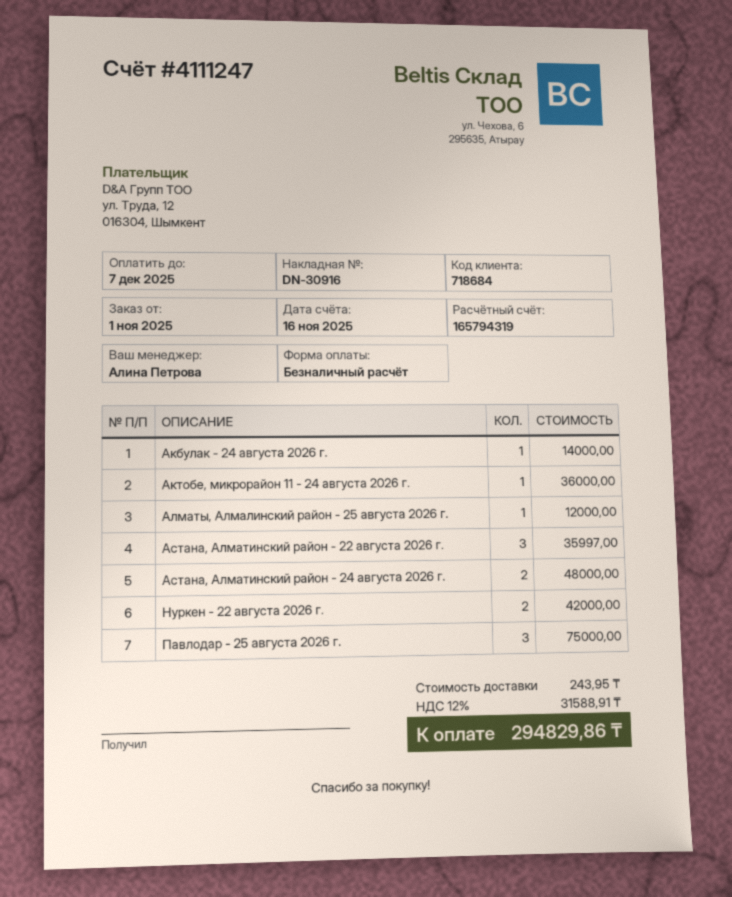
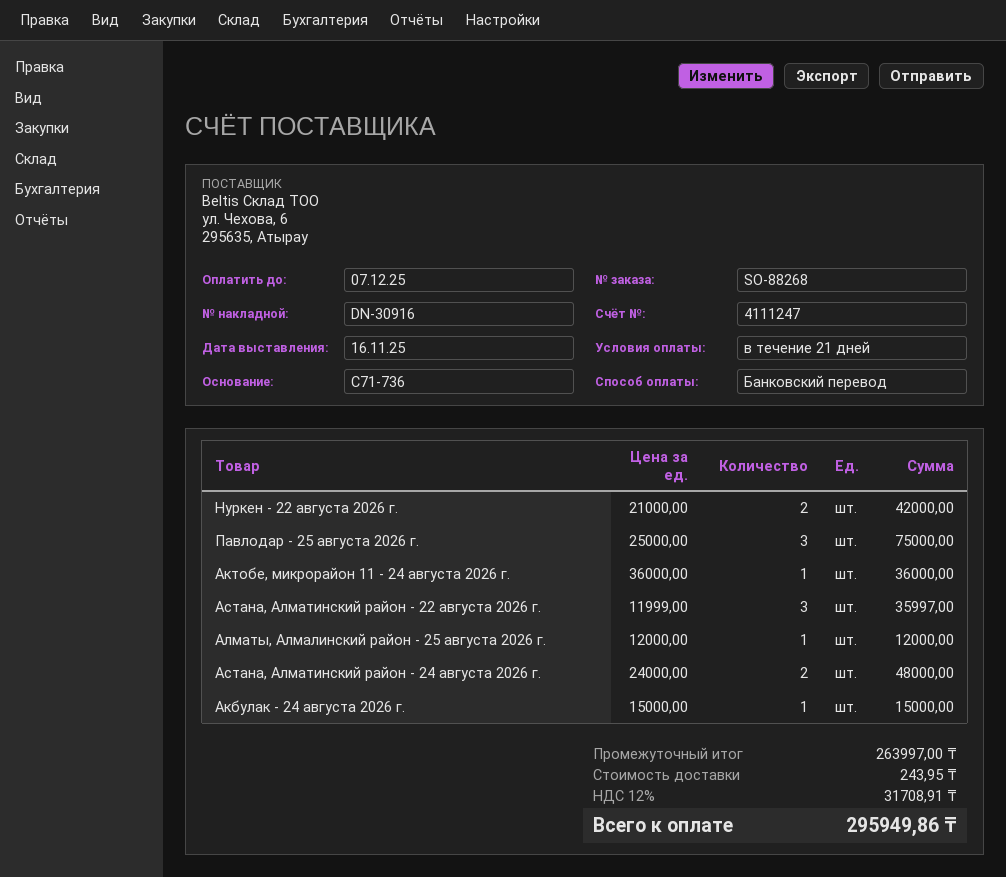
Акбулак - 24 августа 2026 г.: 1 for 14000.00 -> 1 for 15000.00
tax: 12% = 31588.91 -> 12% = 31708.91
total: 294829.86 -> 295949.86

